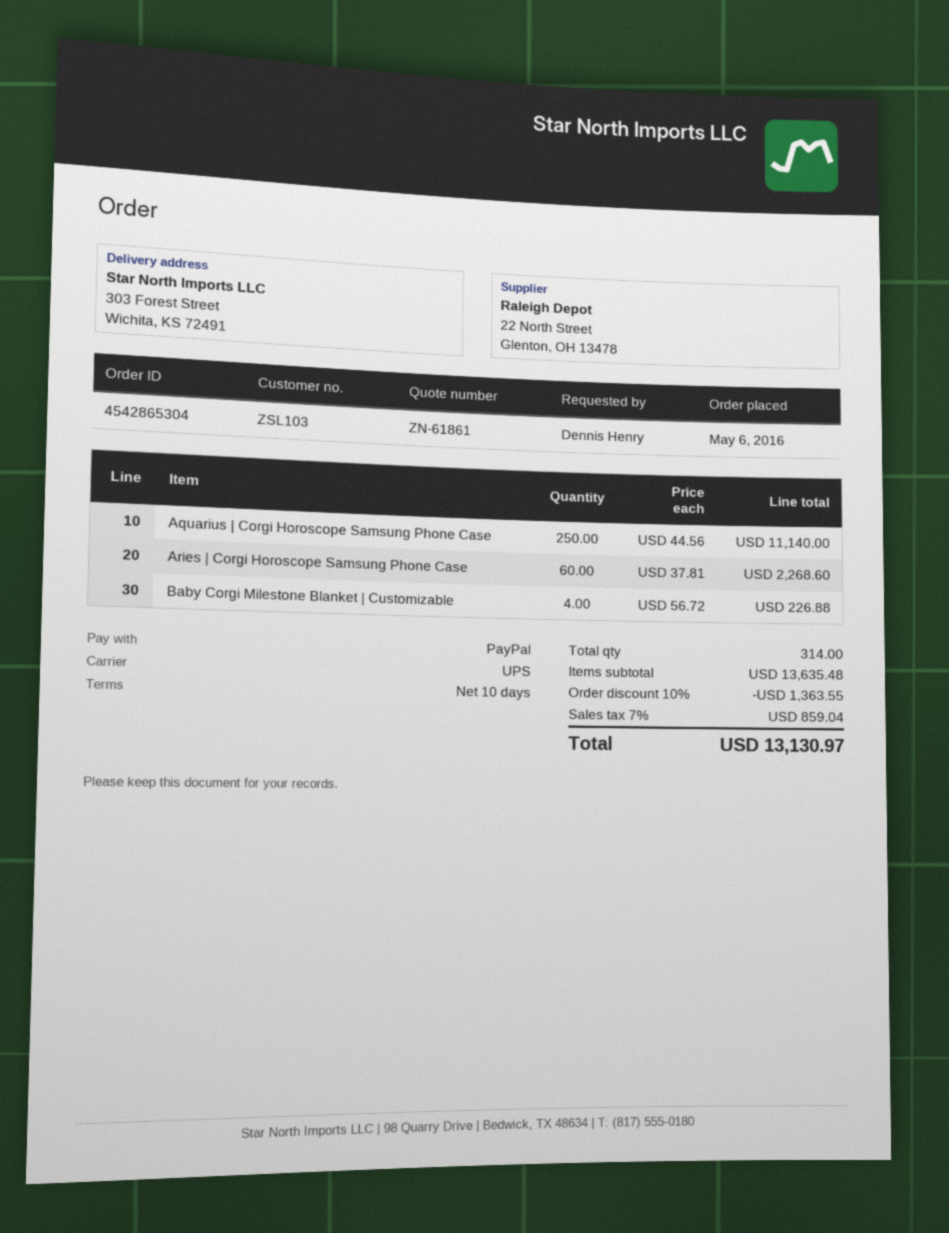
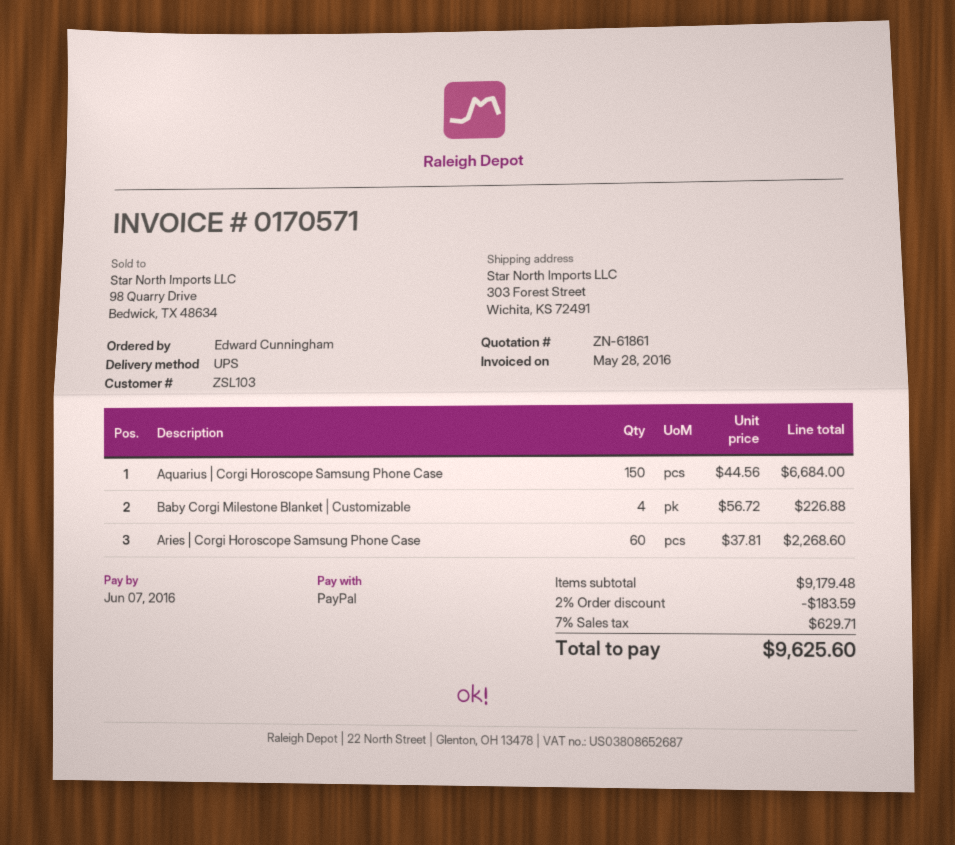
ordered by: Dennis Henry -> Edward Cunningham
Aquarius | Corgi Horoscope Samsung Phone Case: 250 x 44.56 = 11140.00 -> 150 x 44.56 = 6684.00
subtotal: 13635.48 -> 9179.48
discount: 10% = 1363.55 -> 2% = 183.59
tax: 7% = 859.04 -> 7% = 629.71
total: 13130.97 -> 9625.60

